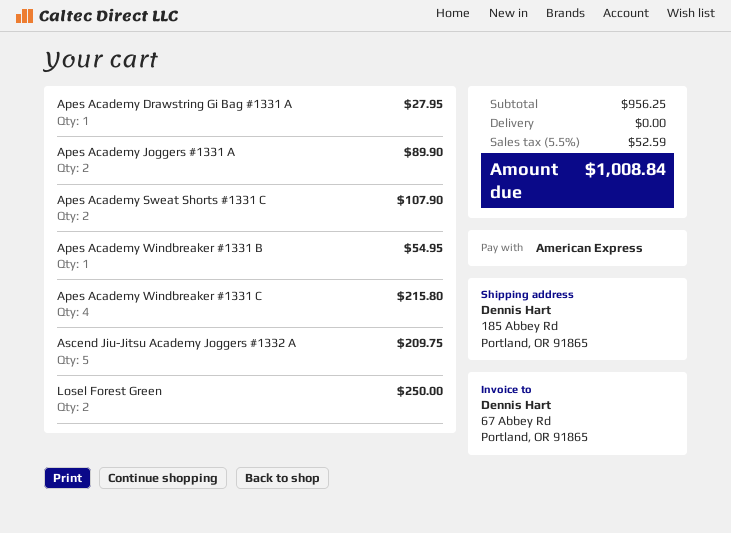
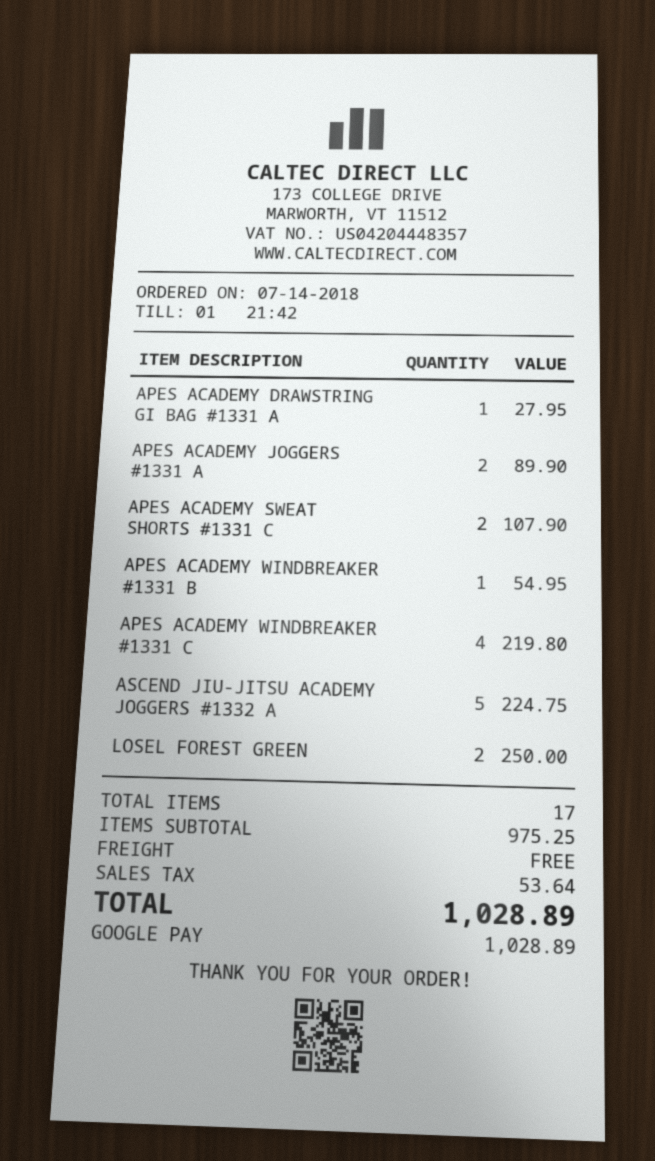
payment method: American Express -> Google Pay
Apes Academy Windbreaker #1331 C: 4 for 215.80 -> 4 for 219.80
Ascend Jiu-Jitsu Academy Joggers #1332 A: 5 for 209.75 -> 5 for 224.75
subtotal: 956.25 -> 975.25
tax: 52.59 -> 53.64
total: 1008.84 -> 1028.89

